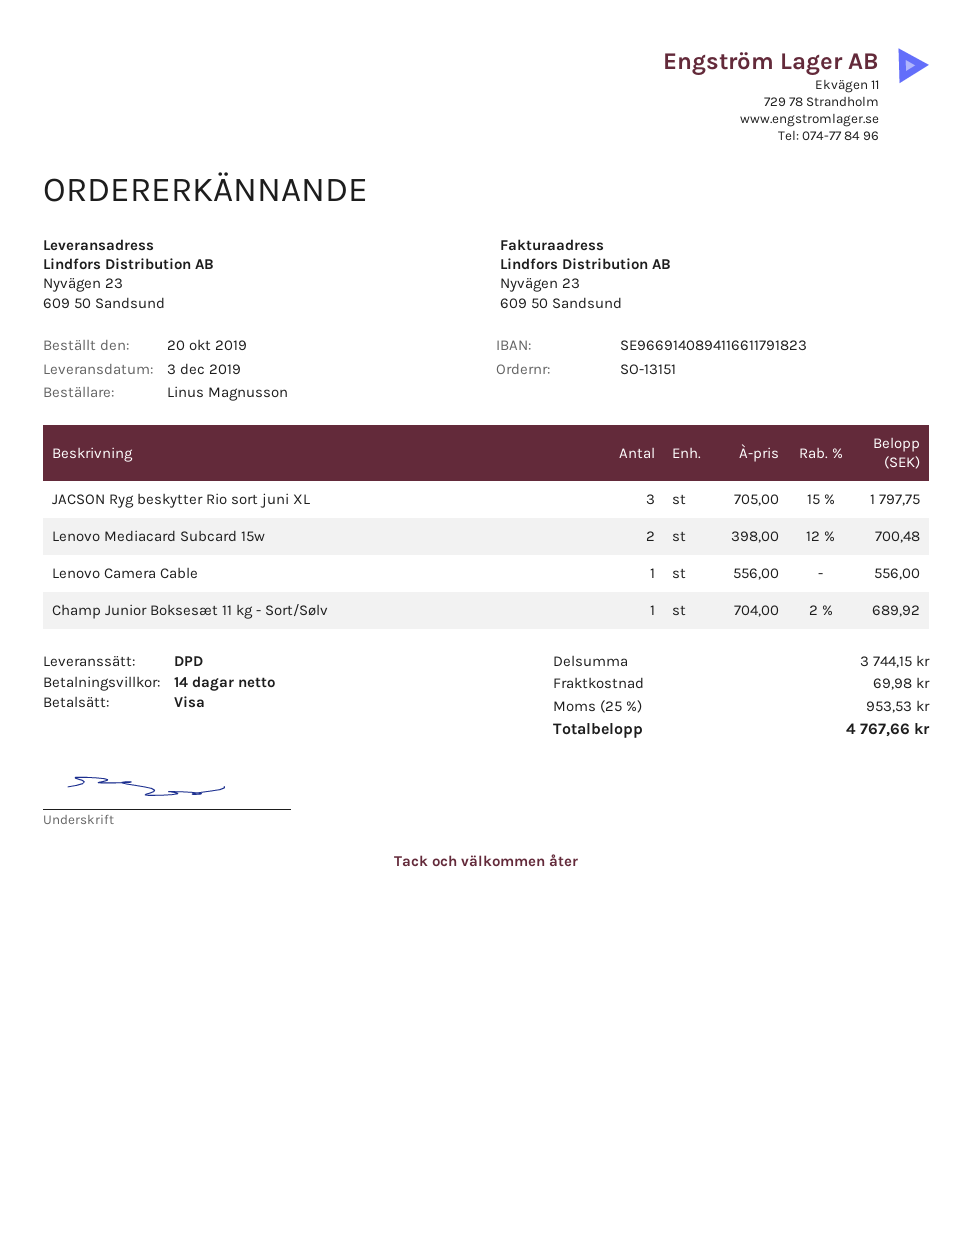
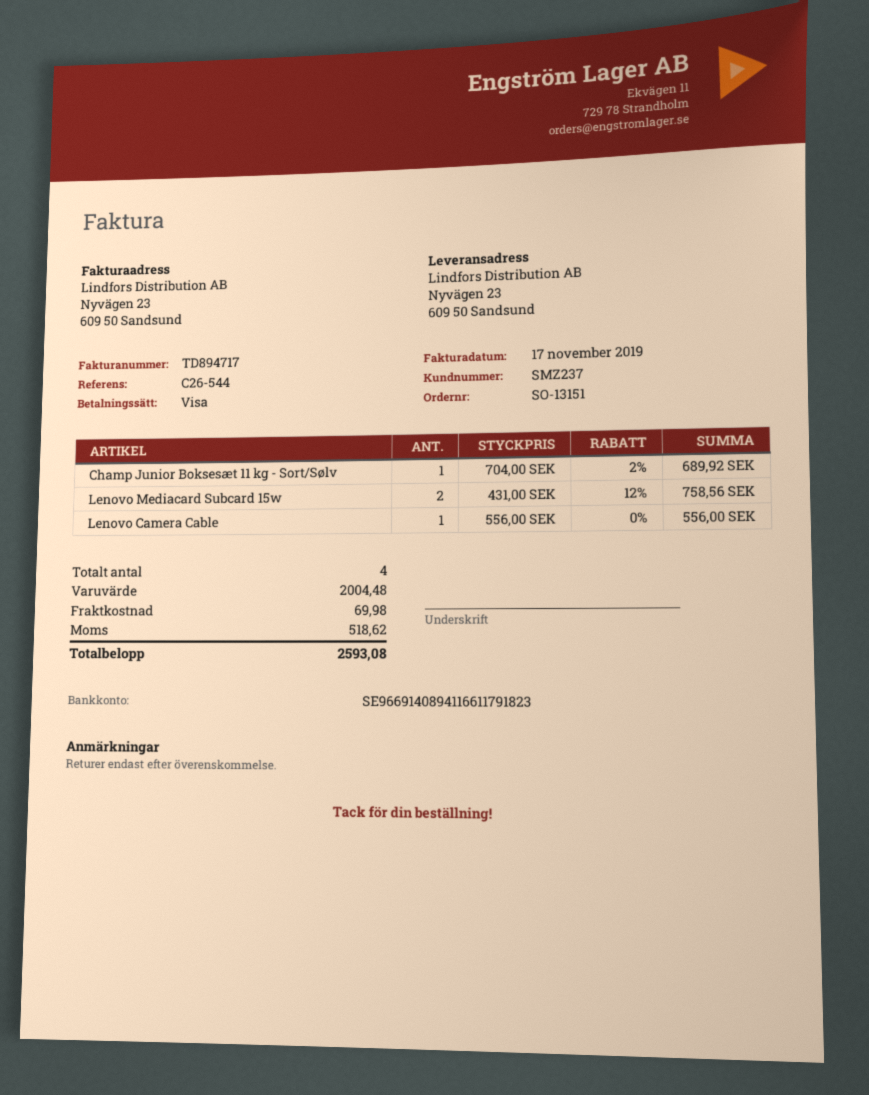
JACSON Ryg beskytter Rio sort juni XL: 3 x 705.00 - 15% = 1797.75 -> none
Lenovo Mediacard Subcard 15w: 2 x 398.00 - 12% = 700.48 -> 2 x 431.00 - 12% = 758.56
subtotal: 3744.15 -> 2004.48
tax: 953.53 -> 518.62
total: 4767.66 -> 2593.08

